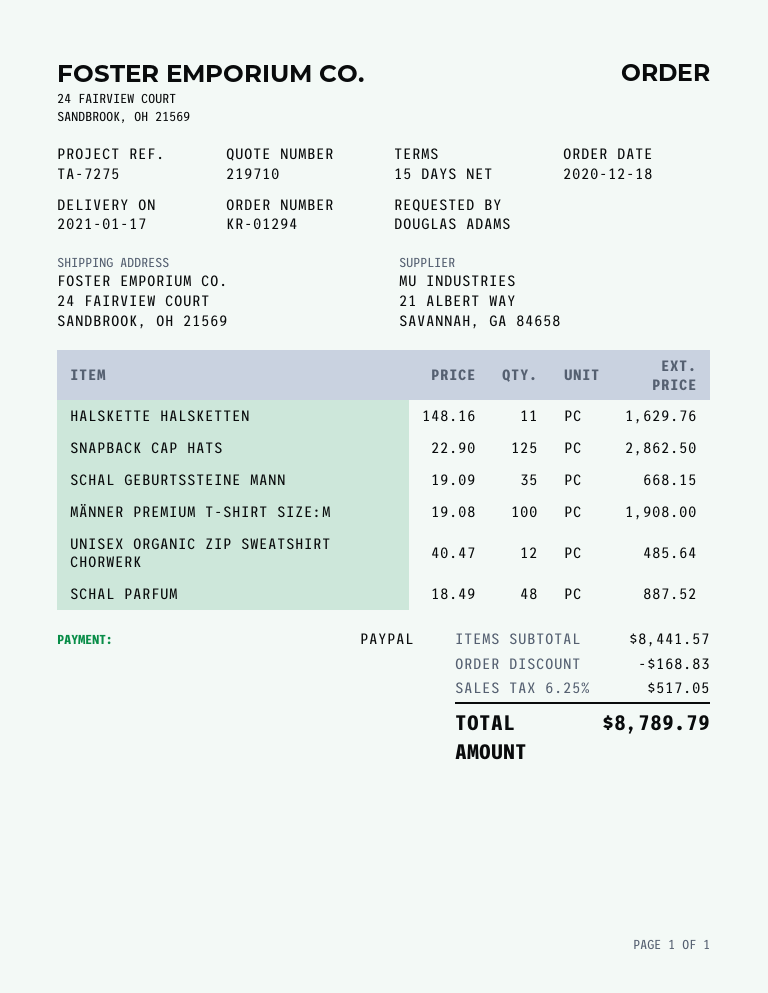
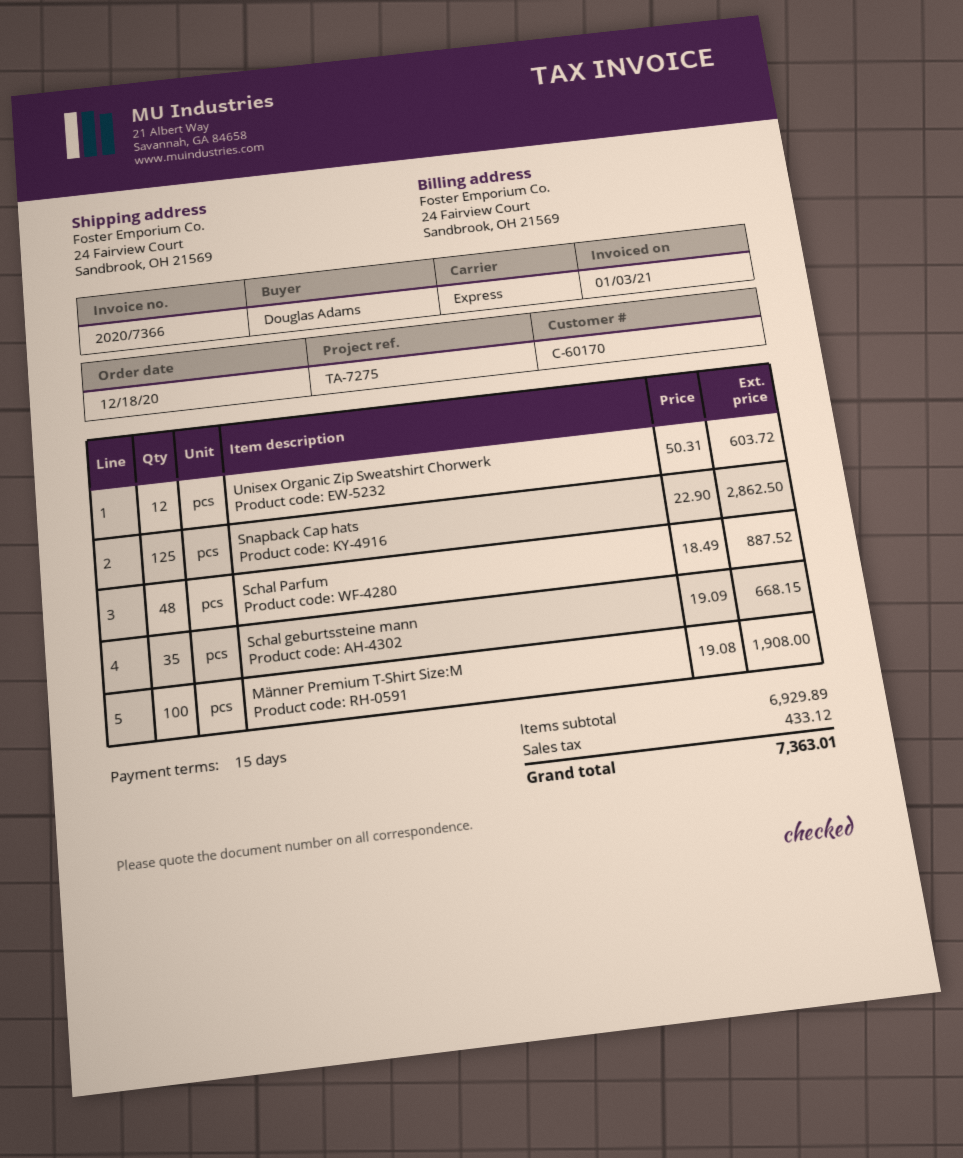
HALSKETTE HALSKETTEN: 11 x 148.16 = 1629.76 -> none
UNISEX ORGANIC ZIP SWEATSHIRT CHORWERK: 12 x 40.47 = 485.64 -> 12 x 50.31 = 603.72
subtotal: 8441.57 -> 6929.89
discount: 168.83 -> none
tax: 517.05 -> 433.12
total: 8789.79 -> 7363.01

